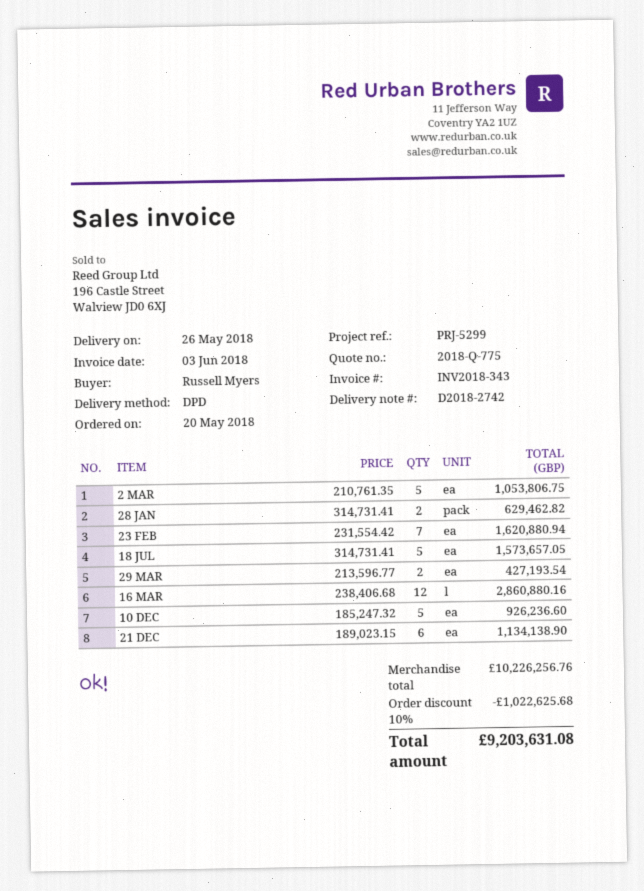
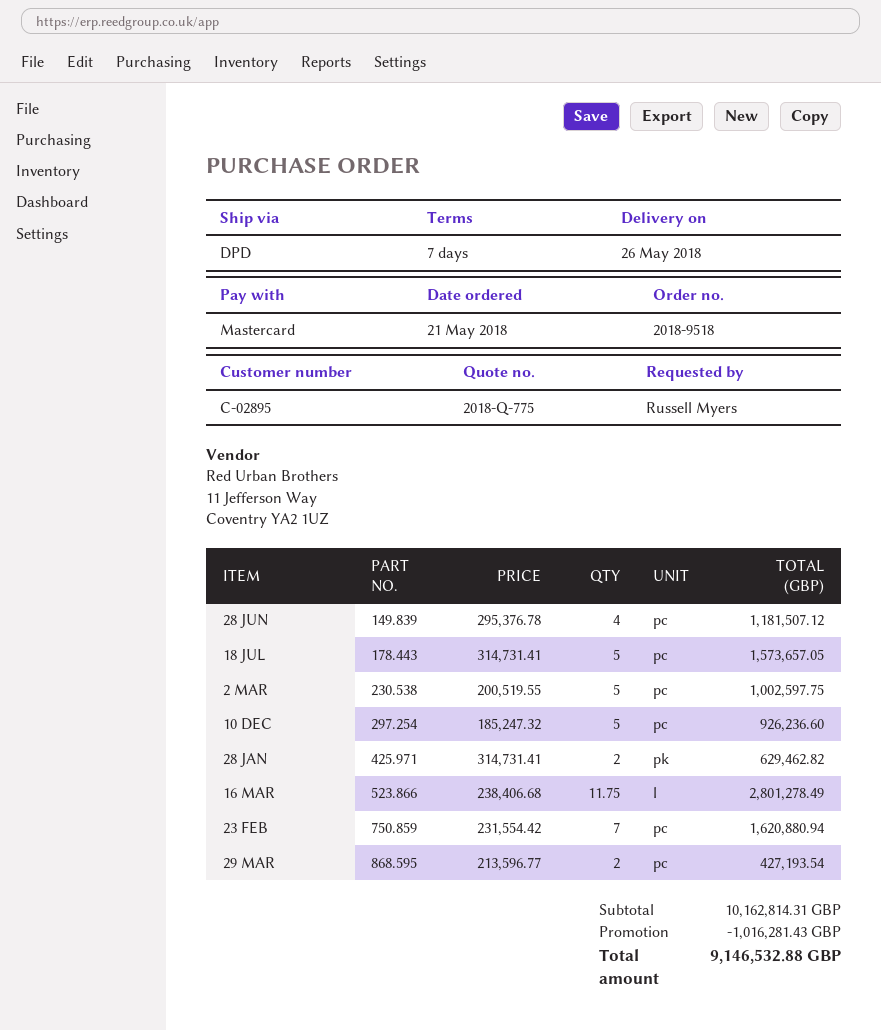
order date: 2018-05-20 -> 2018-05-21
2 MAR: 5 x 210761.35 = 1053806.75 -> 5 x 200519.55 = 1002597.75
16 MAR: 12 x 238406.68 = 2860880.16 -> 11.75 x 238406.68 = 2801278.49
21 DEC: 6 x 189023.15 = 1134138.90 -> none
28 JUN: none -> 4 x 295376.78 = 1181507.12
subtotal: 10226256.76 -> 10162814.31
discount: 1022625.68 -> 1016281.43
total: 9203631.08 -> 9146532.88

